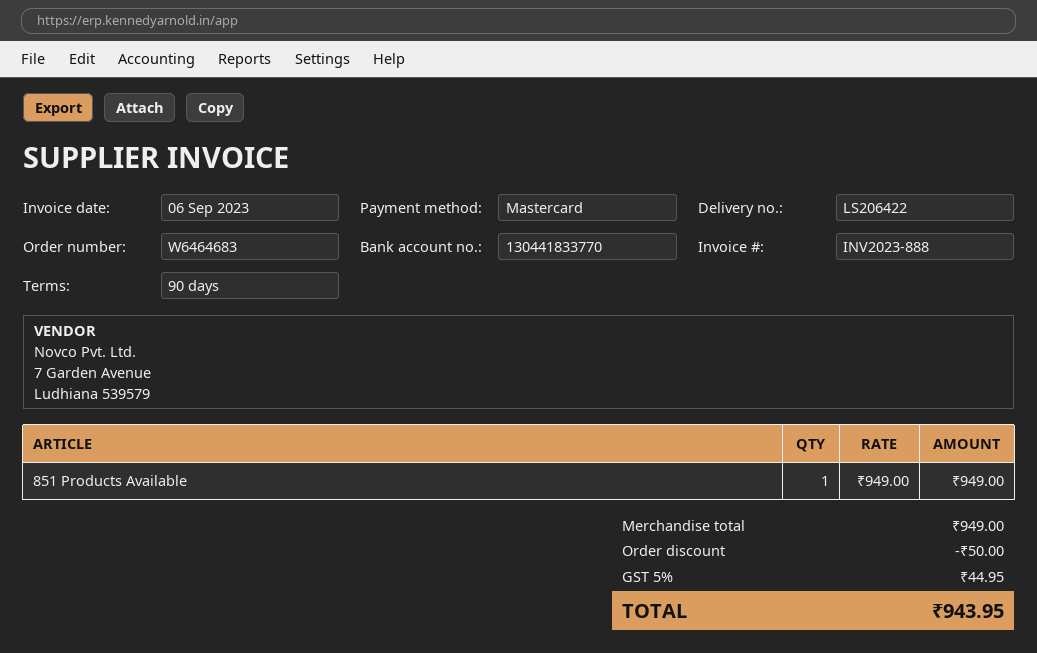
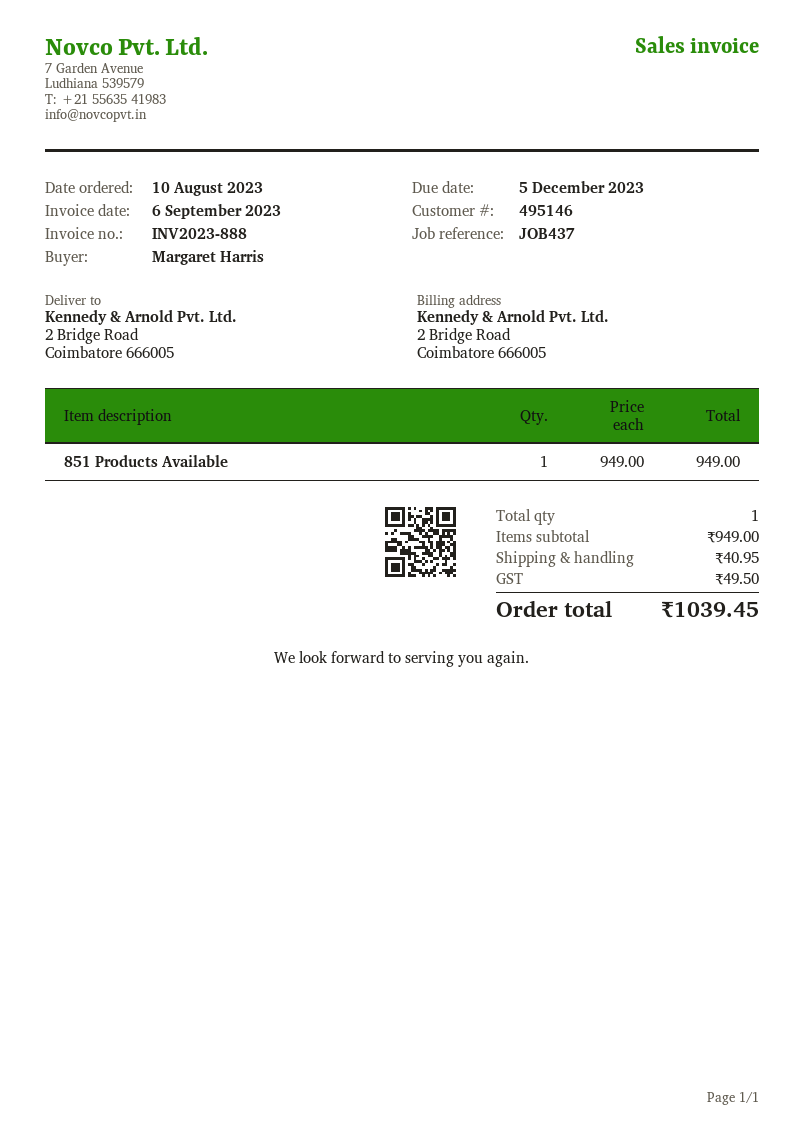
discount: 50.00 -> none
shipping: none -> 40.95
tax: 44.95 -> 49.50
total: 943.95 -> 1039.45

